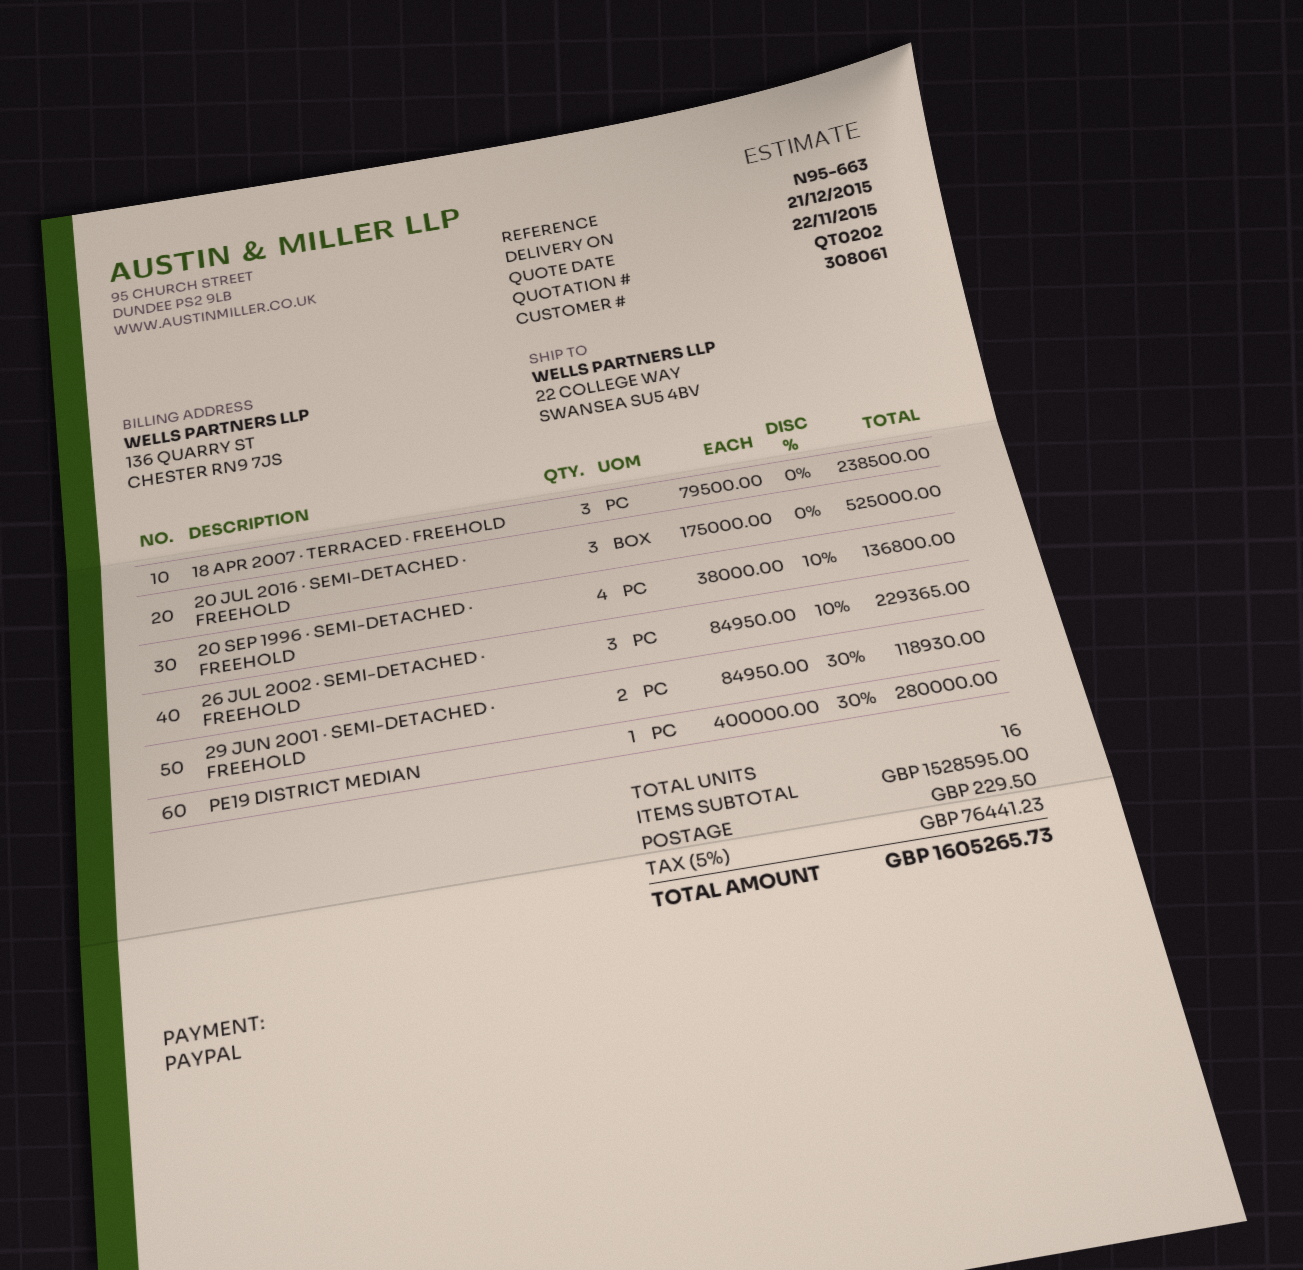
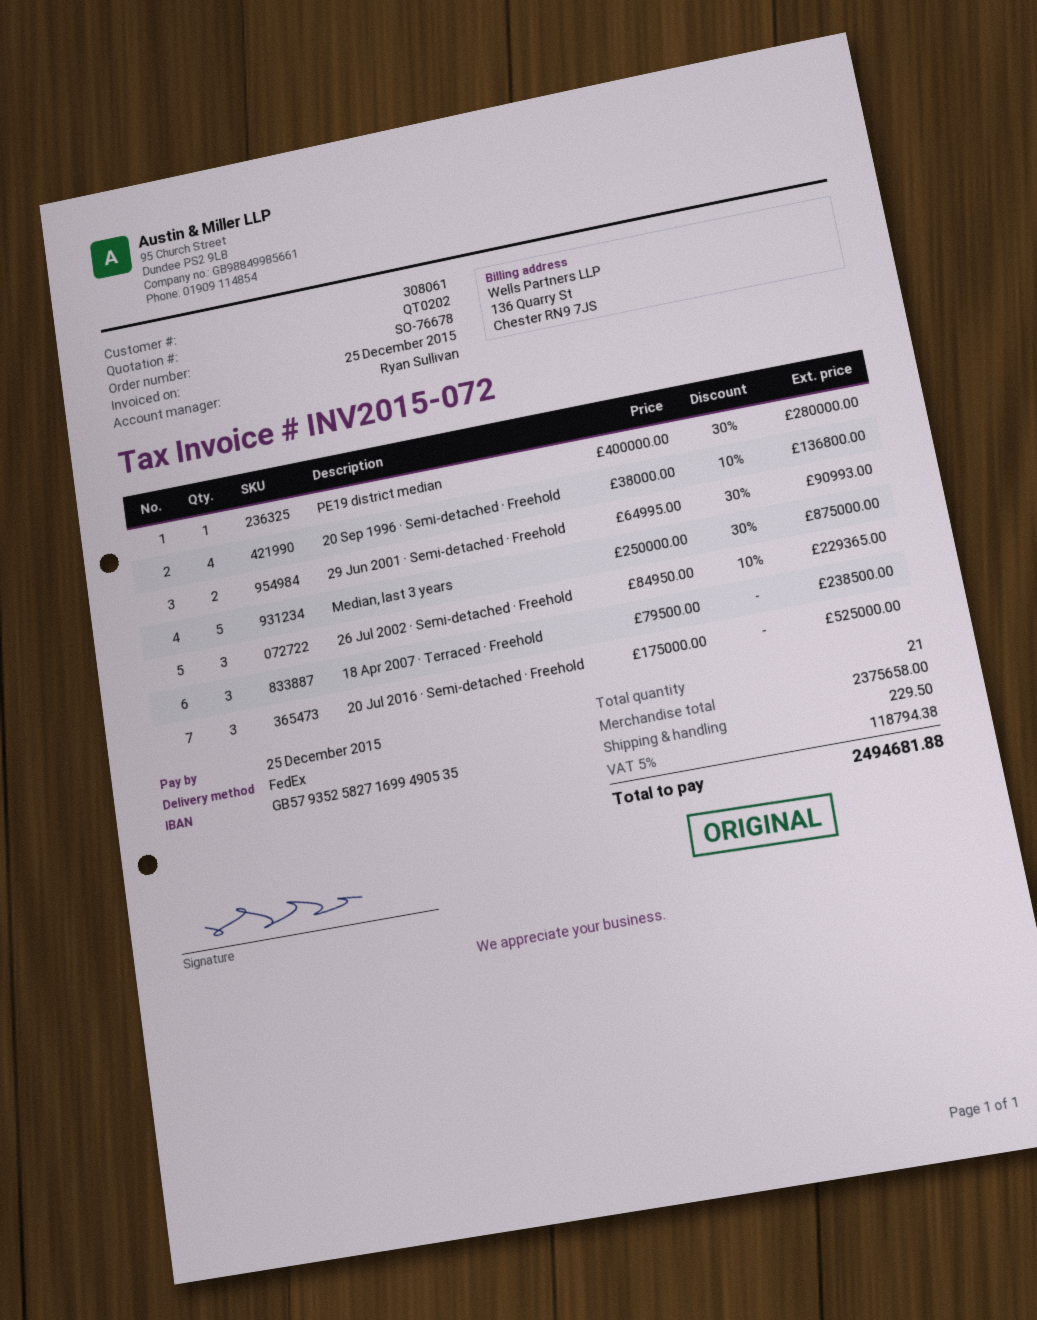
29 JUN 2001 · SEMI-DETACHED · FREEHOLD: 2 x 84950.00 - 30% = 118930.00 -> 2 x 64995.00 - 30% = 90993.00
Median, last 3 years: none -> 5 x 250000.00 - 30% = 875000.00
total quantity: 16 -> 21
subtotal: 1528595.00 -> 2375658.00
tax: 5% = 76441.23 -> 5% = 118794.38
total: 1605265.73 -> 2494681.88

